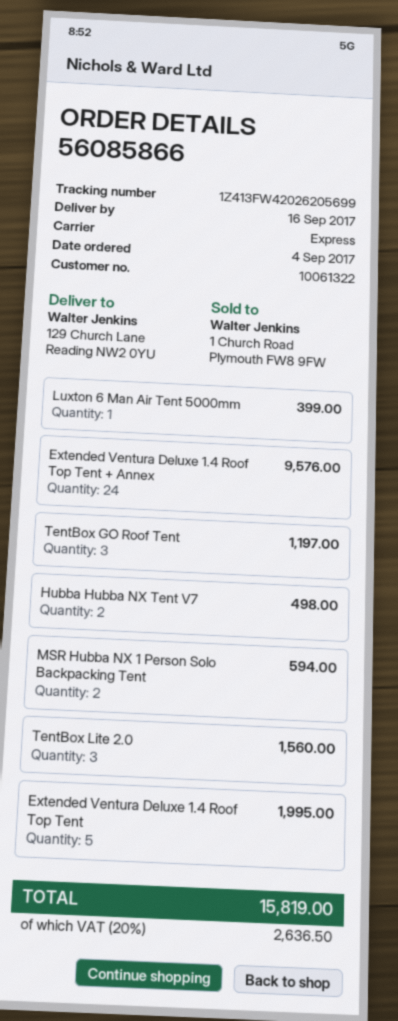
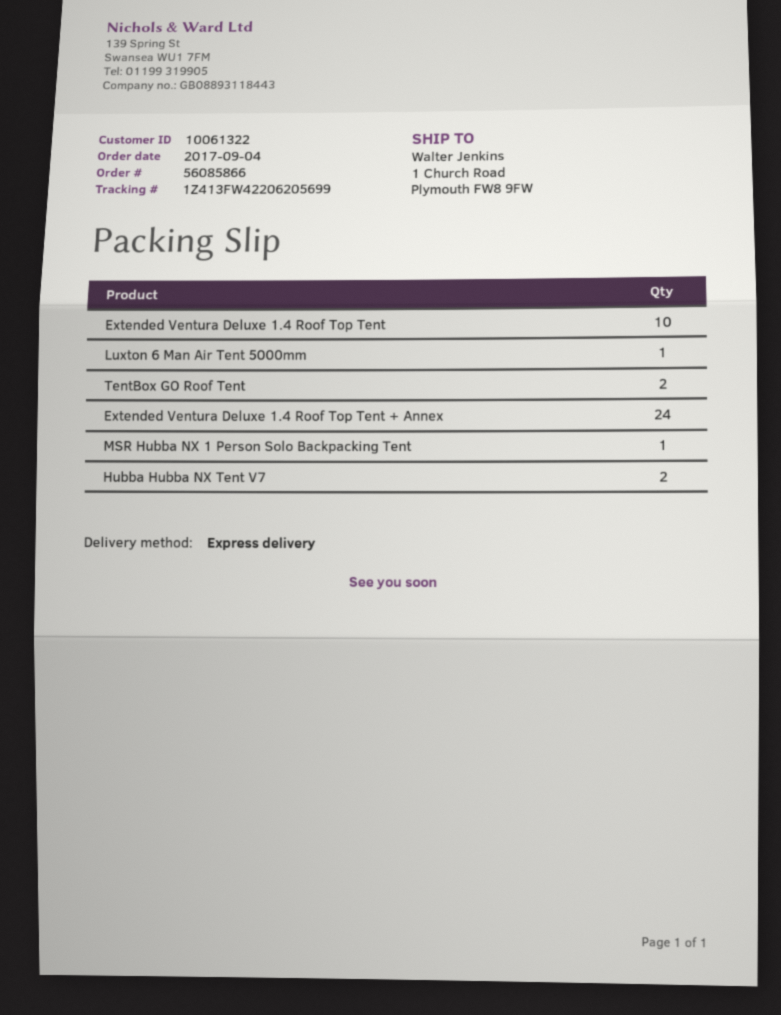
tracking number: 1Z413FW42026205699 -> 1Z413FW42206205699
ship to: 129 Church Lane, Reading NW2 0YU -> 1 Church Road, Plymouth FW8 9FW
TentBox GO Roof Tent: 3 -> 2
MSR Hubba NX 1 Person Solo Backpacking Tent: 2 -> 1
TentBox Lite 2.0: 3 -> none
Extended Ventura Deluxe 1.4 Roof Top Tent: 5 -> 10

